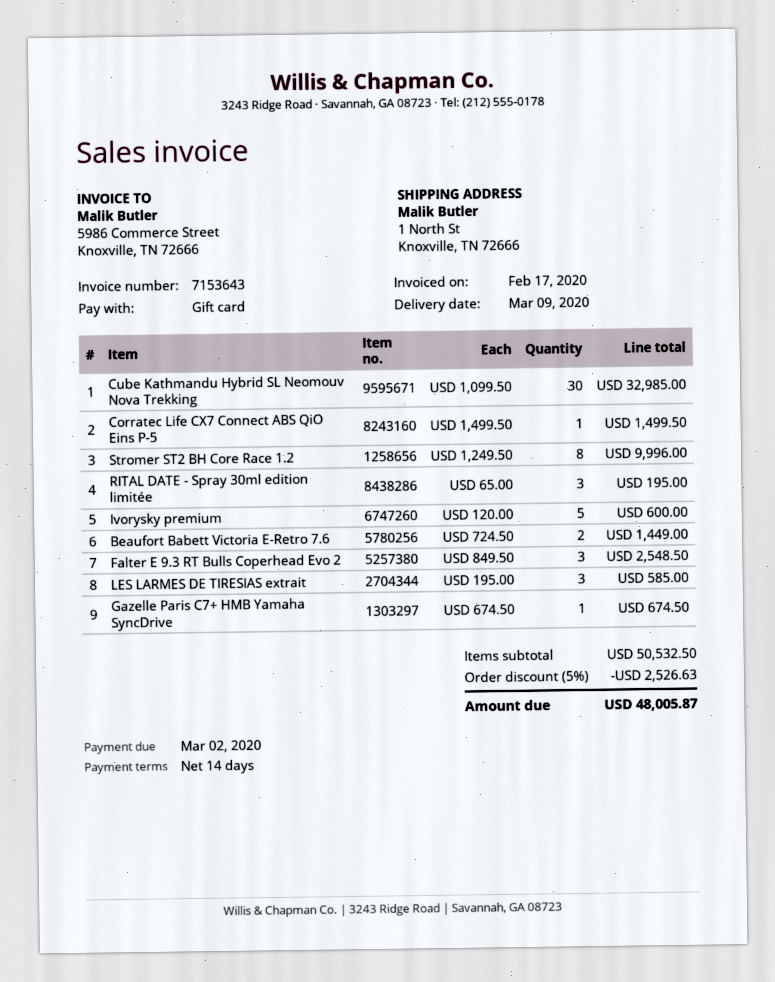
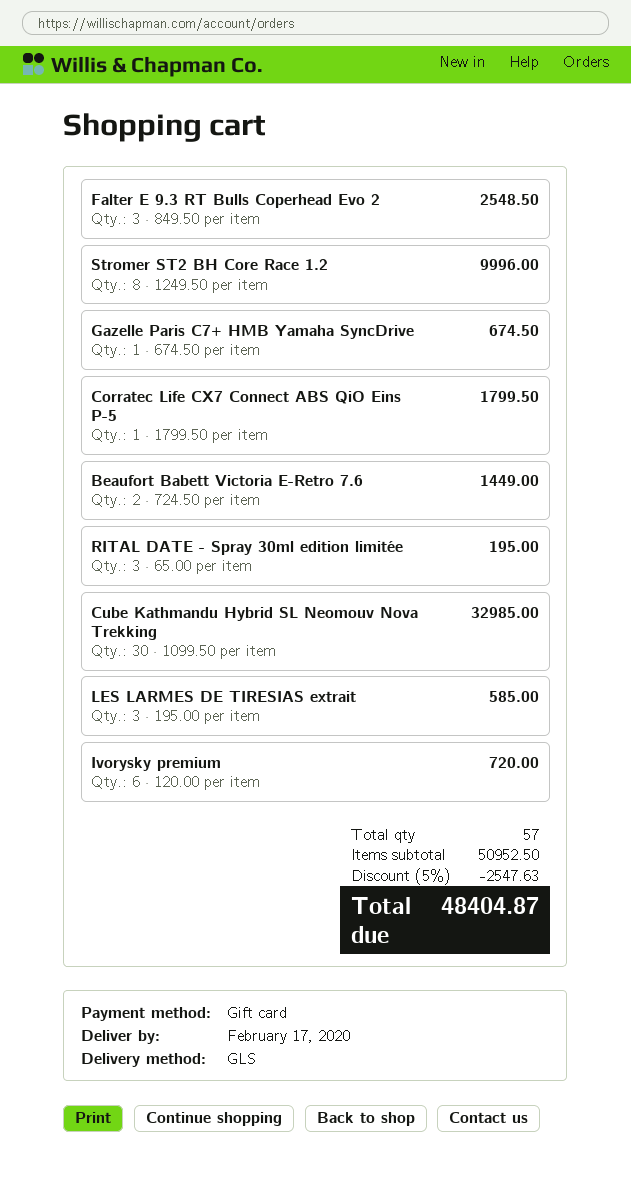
delivery date: 2020-03-09 -> 2020-02-17
Corratec Life CX7 Connect ABS QiO Eins P-5: 1 x 1499.50 = 1499.50 -> 1 x 1799.50 = 1799.50
Ivorysky premium: 5 x 120.00 = 600.00 -> 6 x 120.00 = 720.00
subtotal: 50532.50 -> 50952.50
discount: 5% = 2526.63 -> 5% = 2547.63
total: 48005.87 -> 48404.87

